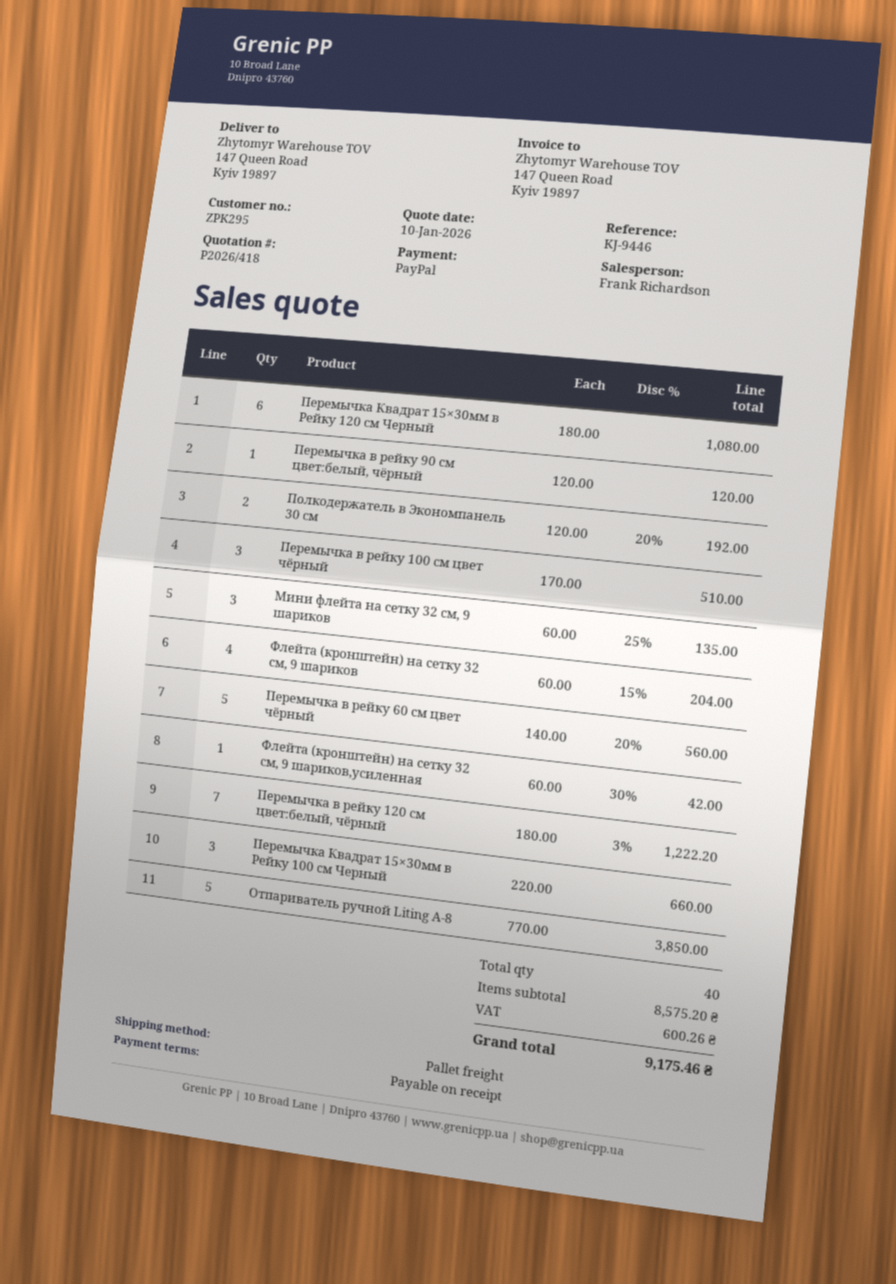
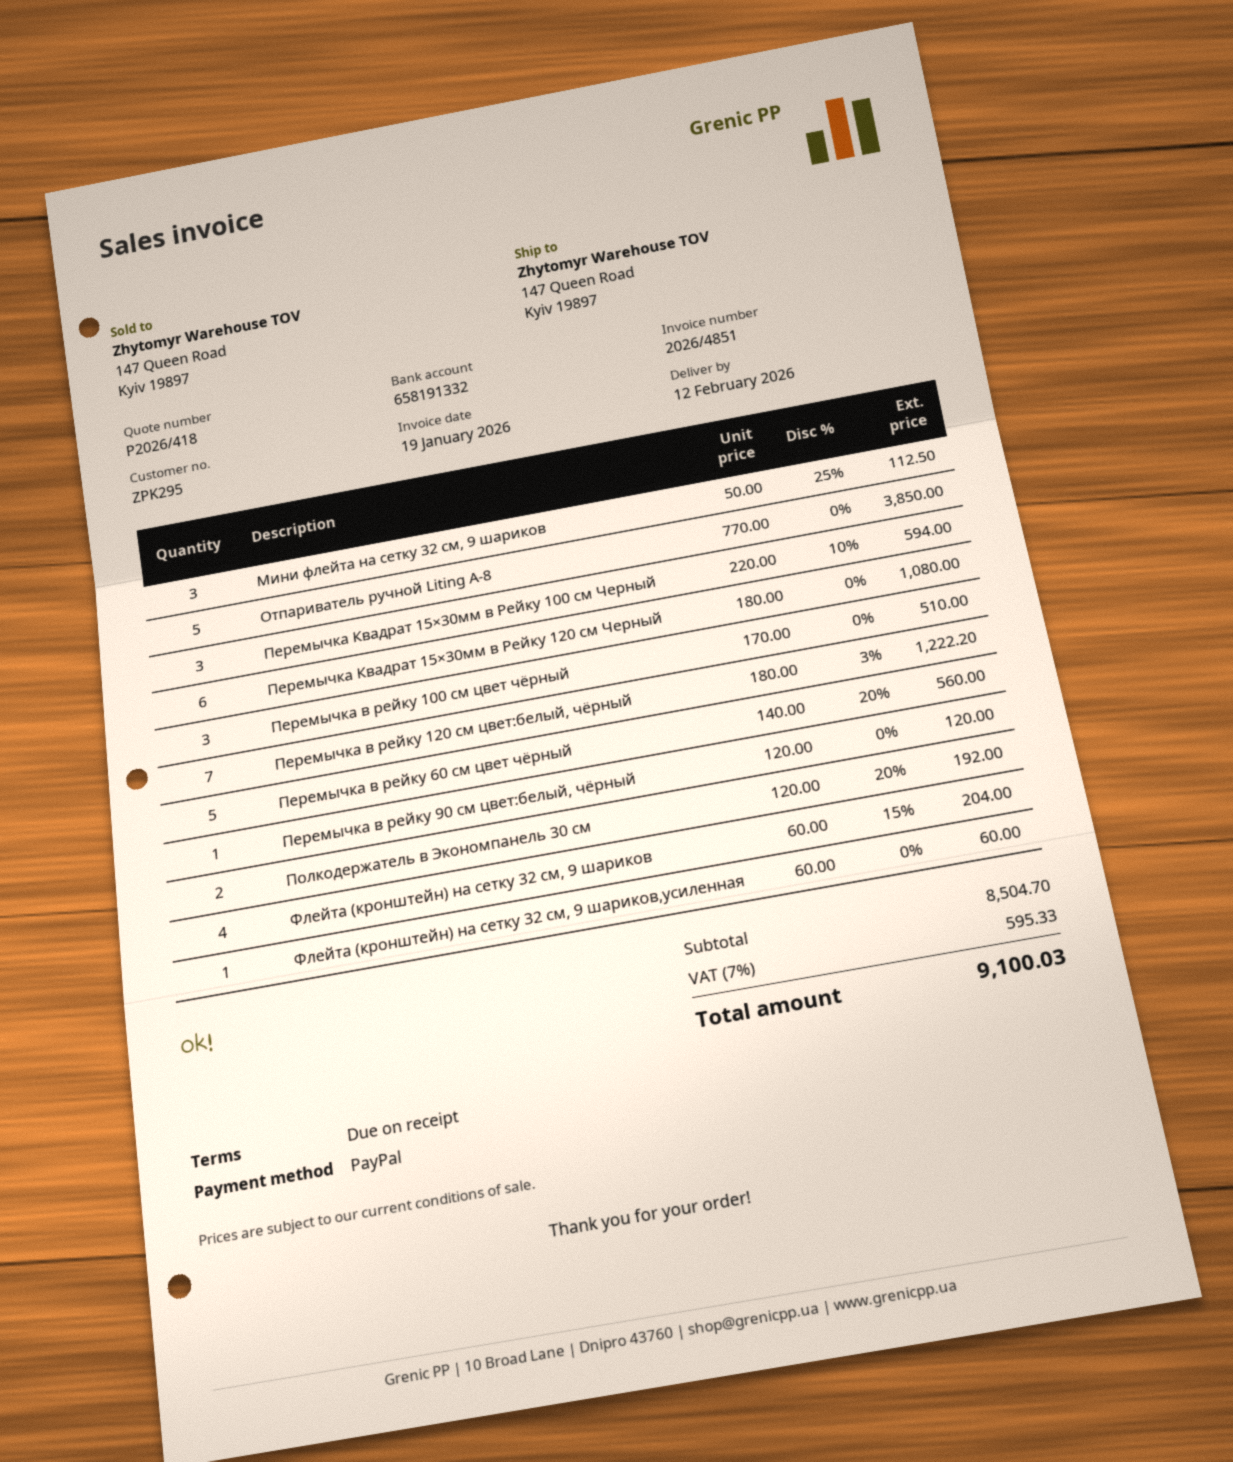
Мини флейта на сетку 32 см, 9 шариков: 3 x 60.00 - 25% = 135.00 -> 3 x 50.00 - 25% = 112.50
Флейта (кронштейн) на сетку 32 см, 9 шариков,усиленная: 1 x 60.00 - 30% = 42.00 -> 1 x 60.00 = 60.00
Перемычка Квадрат 15×30мм в Рейку 100 см Черный: 3 x 220.00 = 660.00 -> 3 x 220.00 - 10% = 594.00
subtotal: 8575.20 -> 8504.70
tax: 600.26 -> 595.33
total: 9175.46 -> 9100.03

